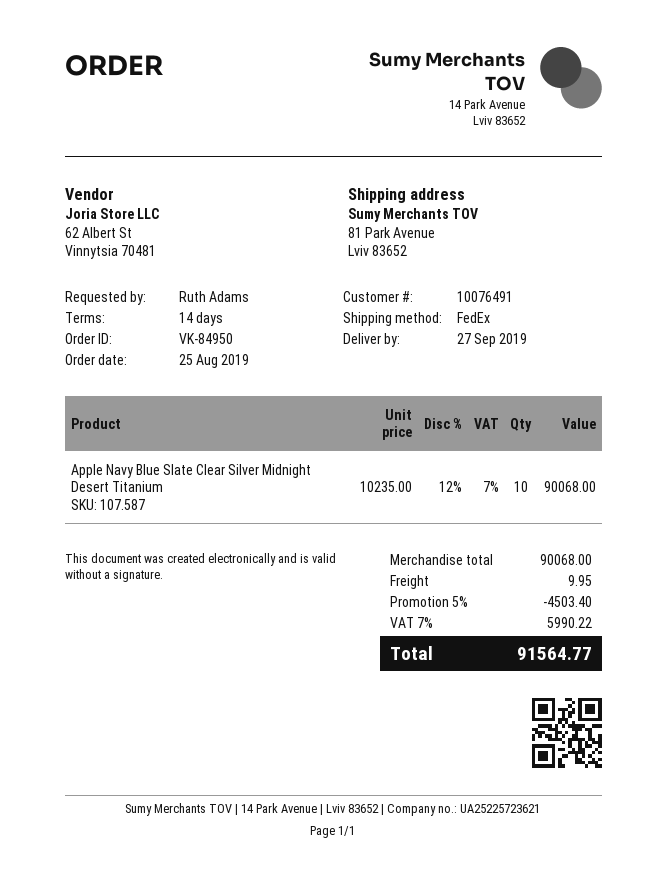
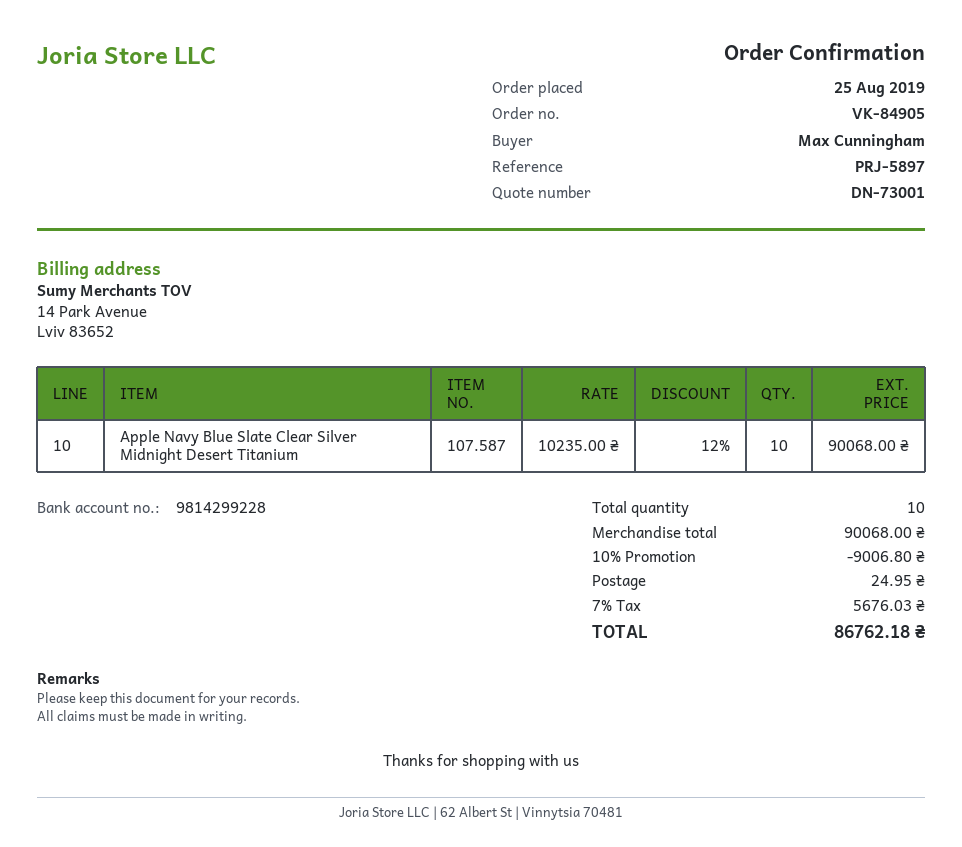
order number: VK-84950 -> VK-84905
ordered by: Ruth Adams -> Max Cunningham
discount: 5% = 4503.40 -> 10% = 9006.80
shipping: 9.95 -> 24.95
tax: 7% = 5990.22 -> 7% = 5676.03
total: 91564.77 -> 86762.18

